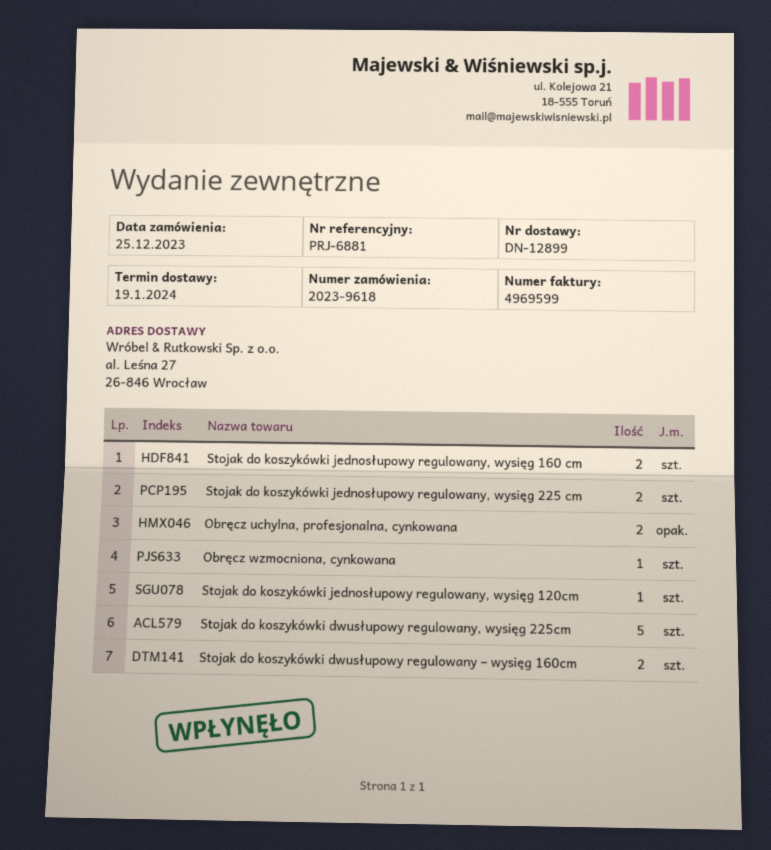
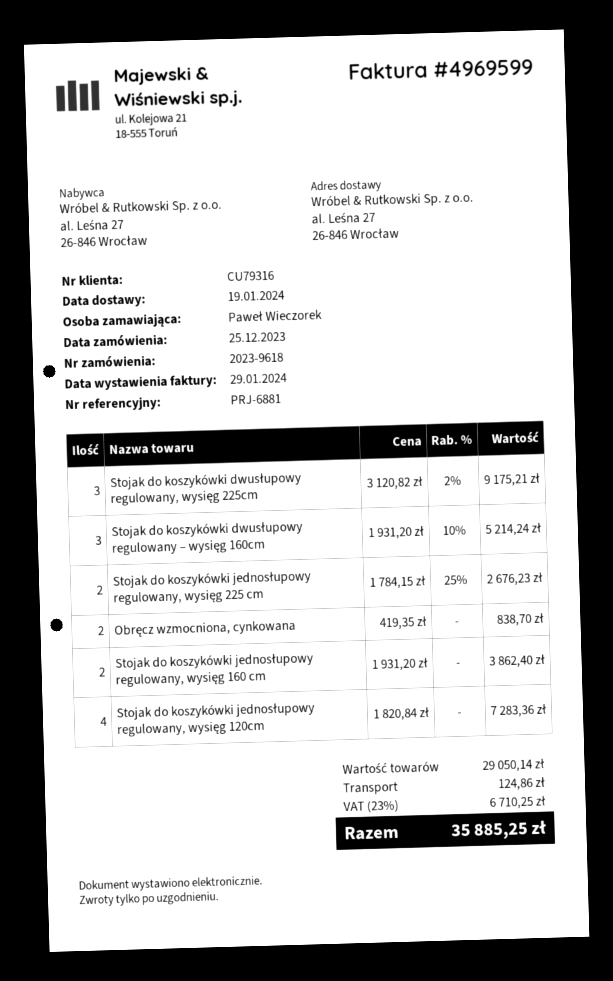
Obręcz uchylna, profesjonalna, cynkowana: 2 -> none
Obręcz wzmocniona, cynkowana: 1 -> 2
Stojak do koszykówki jednosłupowy regulowany, wysięg 120cm: 1 -> 4
Stojak do koszykówki dwusłupowy regulowany, wysięg 225cm: 5 -> 3
Stojak do koszykówki dwusłupowy regulowany – wysięg 160cm: 2 -> 3

